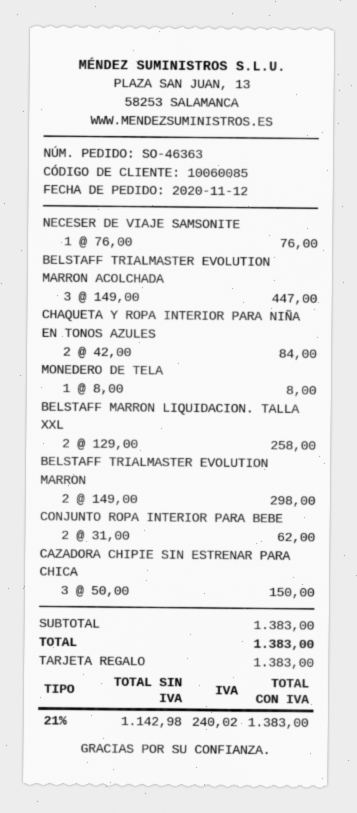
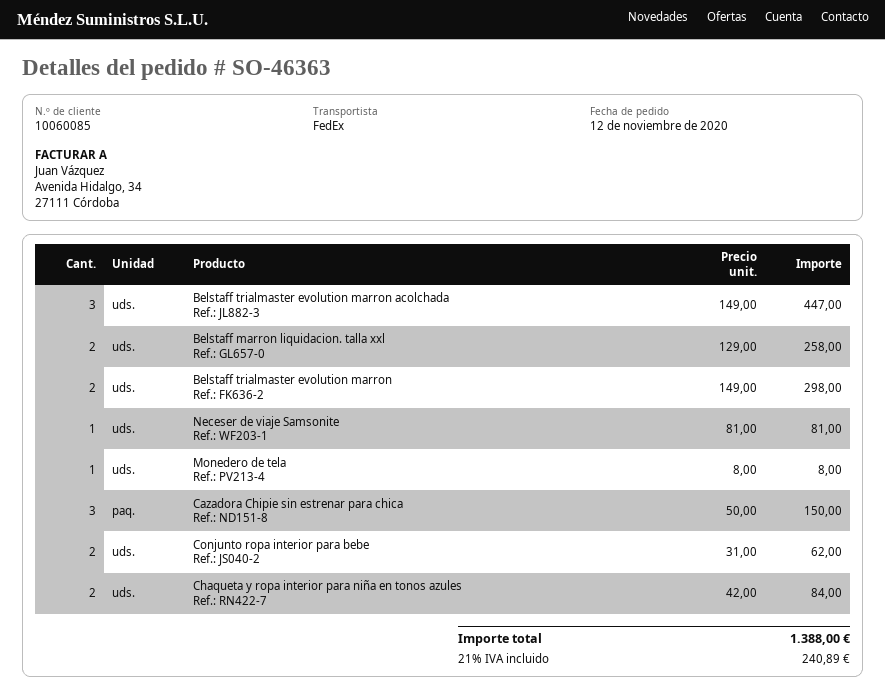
NECESER DE VIAJE SAMSONITE: 1 x 76.00 = 76.00 -> 1 x 81.00 = 81.00
tax: 21% = 240.02 -> 21% = 240.89
total: 1383.00 -> 1388.00

